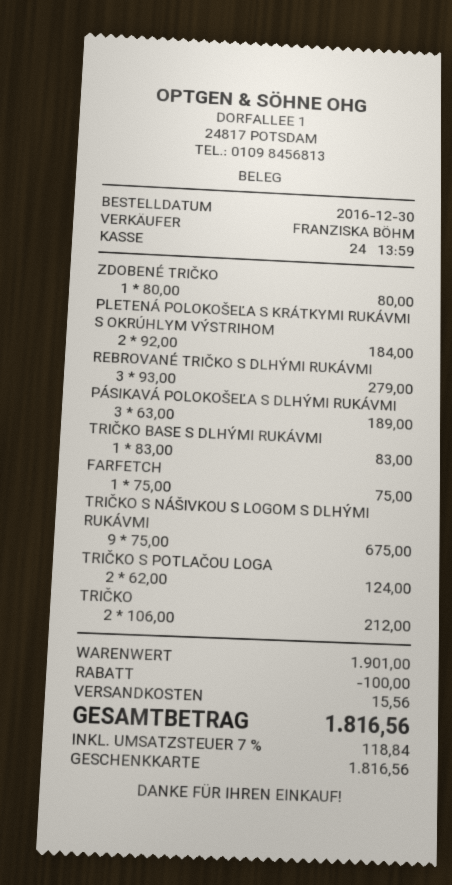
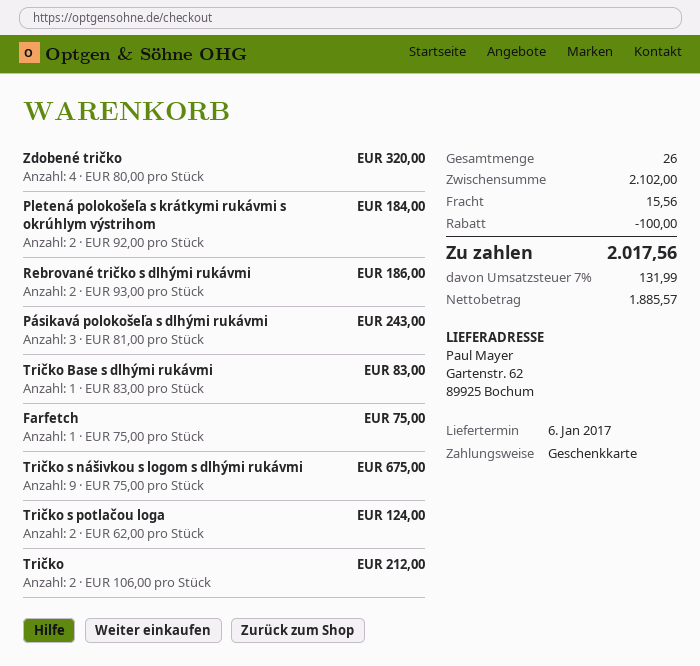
ZDOBENÉ TRIČKO: 1 x 80.00 = 80.00 -> 4 x 80.00 = 320.00
REBROVANÉ TRIČKO S DLHÝMI RUKÁVMI: 3 x 93.00 = 279.00 -> 2 x 93.00 = 186.00
PÁSIKAVÁ POLOKOŠEĽA S DLHÝMI RUKÁVMI: 3 x 63.00 = 189.00 -> 3 x 81.00 = 243.00
subtotal: 1901.00 -> 2102.00
tax: 7% = 118.84 -> 7% = 131.99
total: 1816.56 -> 2017.56

